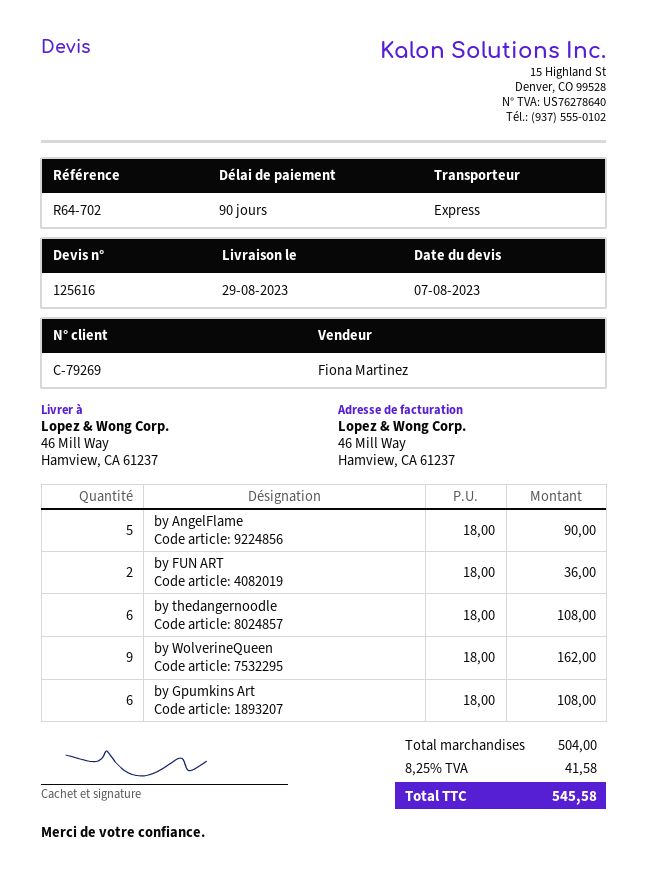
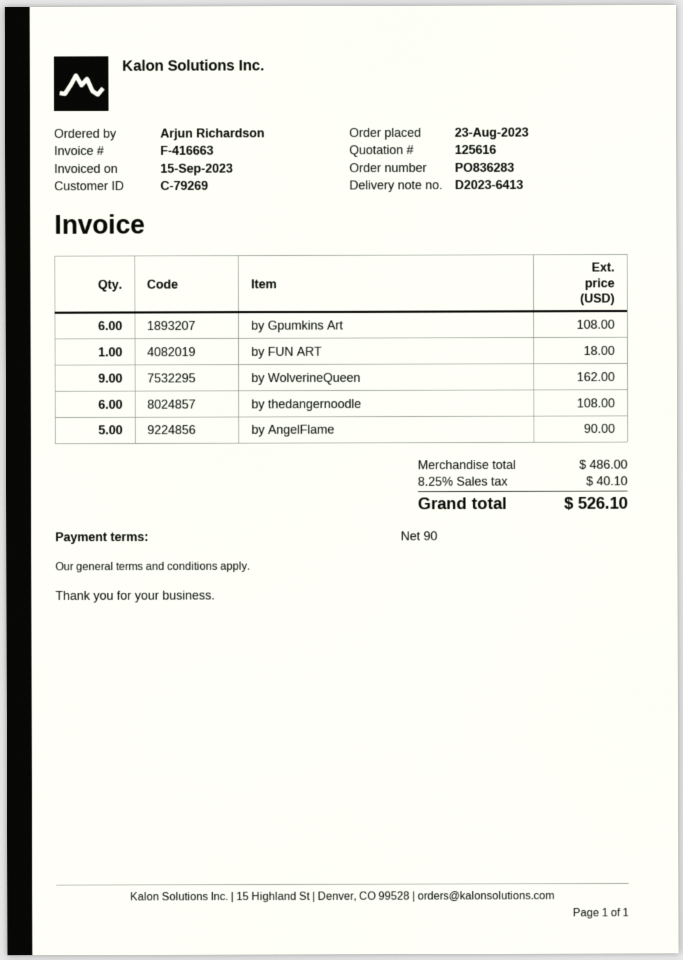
by FUN ART: 2 for 36.00 -> 1 for 18.00
subtotal: 504.00 -> 486.00
tax: 8.25% = 41.58 -> 8.25% = 40.10
total: 545.58 -> 526.10

